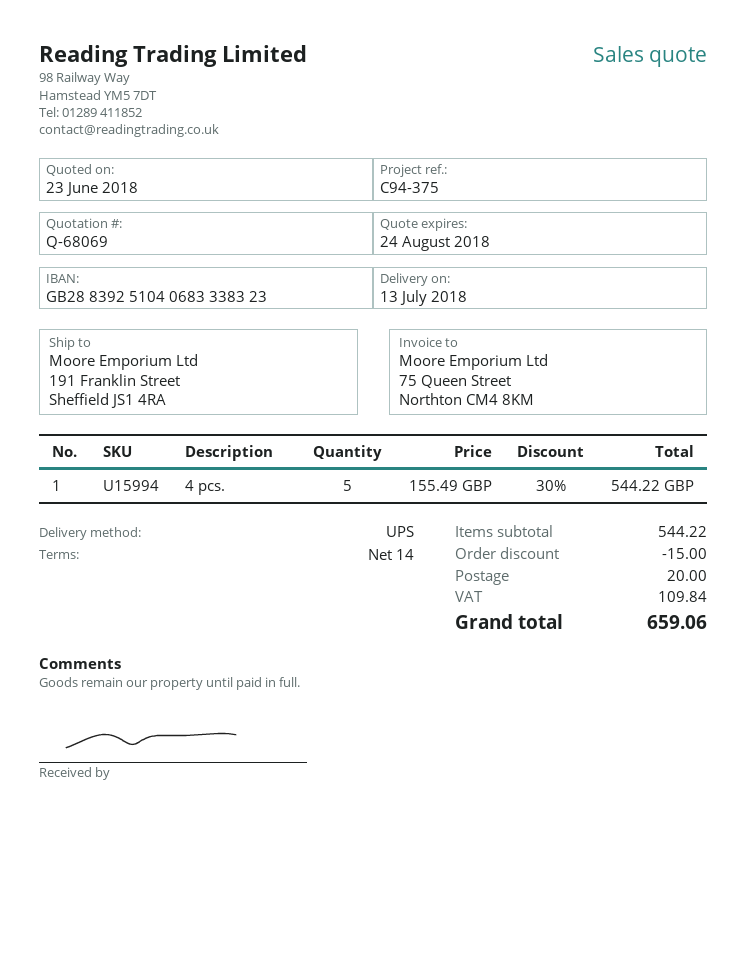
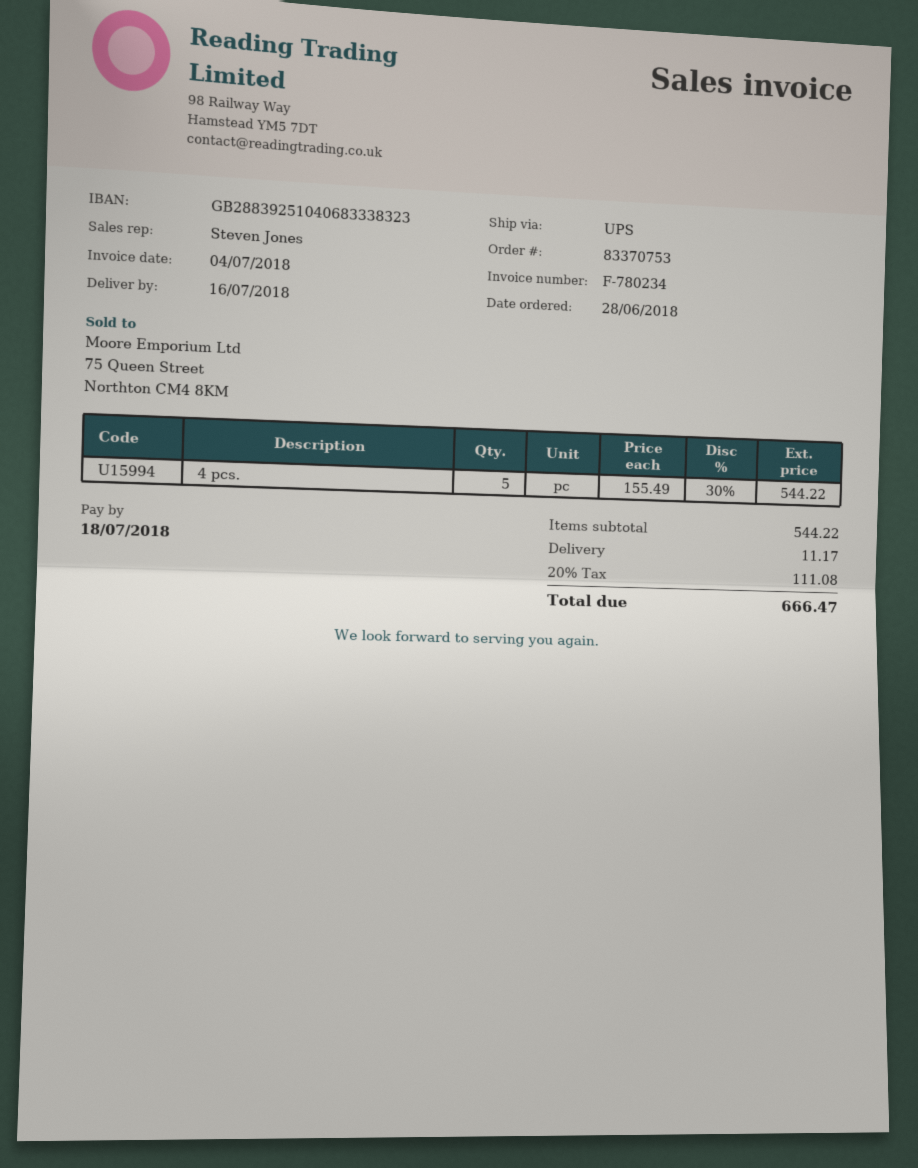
delivery date: 2018-07-13 -> 2018-07-16
discount: 15.00 -> none
shipping: 20.00 -> 11.17
tax: 109.84 -> 111.08
total: 659.06 -> 666.47

